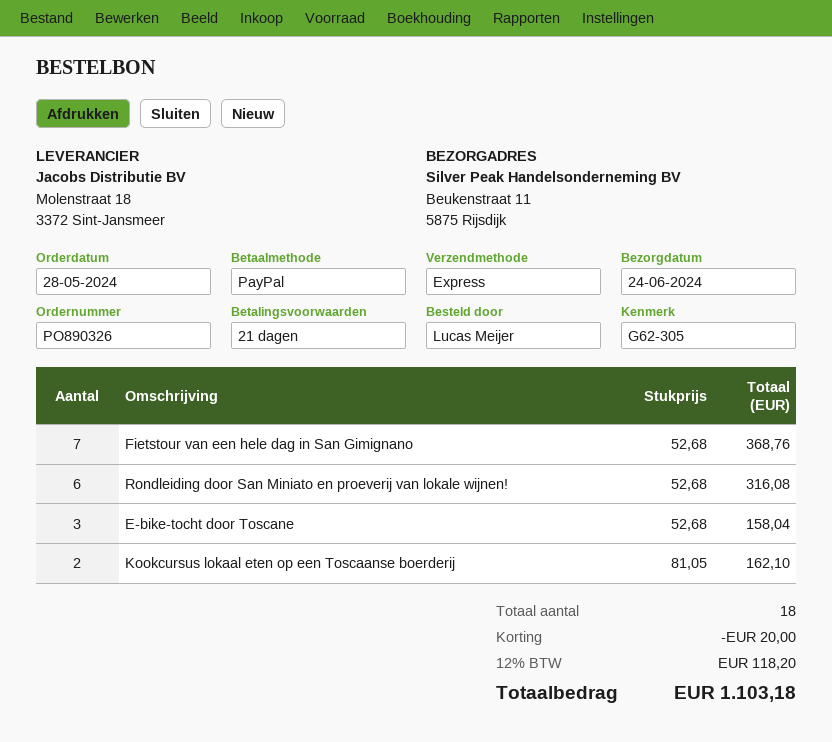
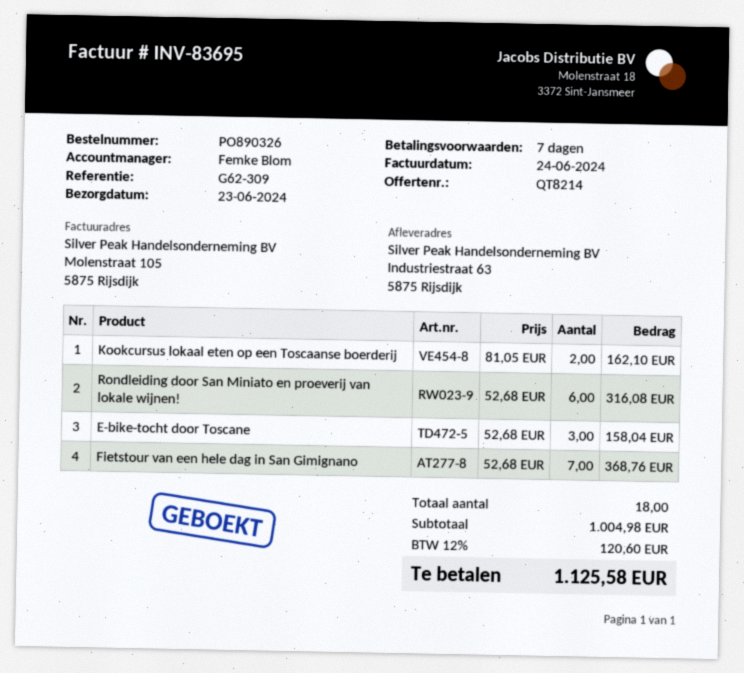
delivery date: 2024-06-24 -> 2024-06-23
payment terms: 21 days -> 7 days
reference: G62-305 -> G62-309
ship to: Beukenstraat 11, 5875 Rijsdijk -> Industriestraat 63, 5875 Rijsdijk
discount: 20.00 -> none
tax: 12% = 118.20 -> 12% = 120.60
total: 1103.18 -> 1125.58

